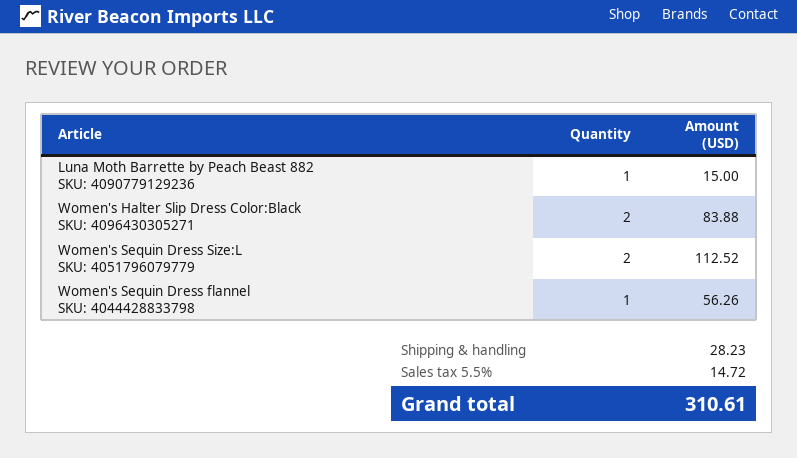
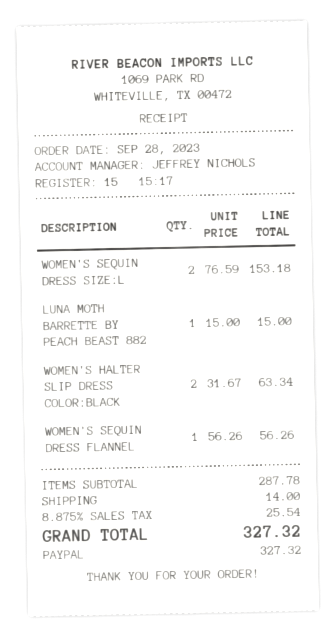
Women's Halter Slip Dress Color:Black: 2 for 83.88 -> 2 for 63.34
Women's Sequin Dress Size:L: 2 for 112.52 -> 2 for 153.18
shipping: 28.23 -> 14.00
tax: 5.5% = 14.72 -> 8.875% = 25.54
total: 310.61 -> 327.32

